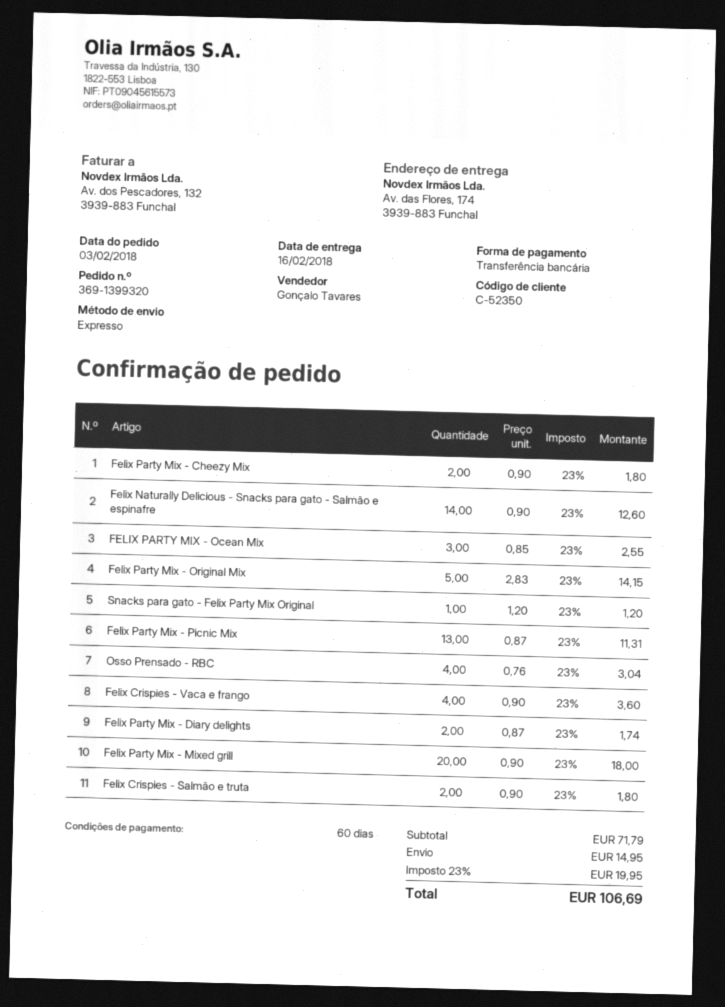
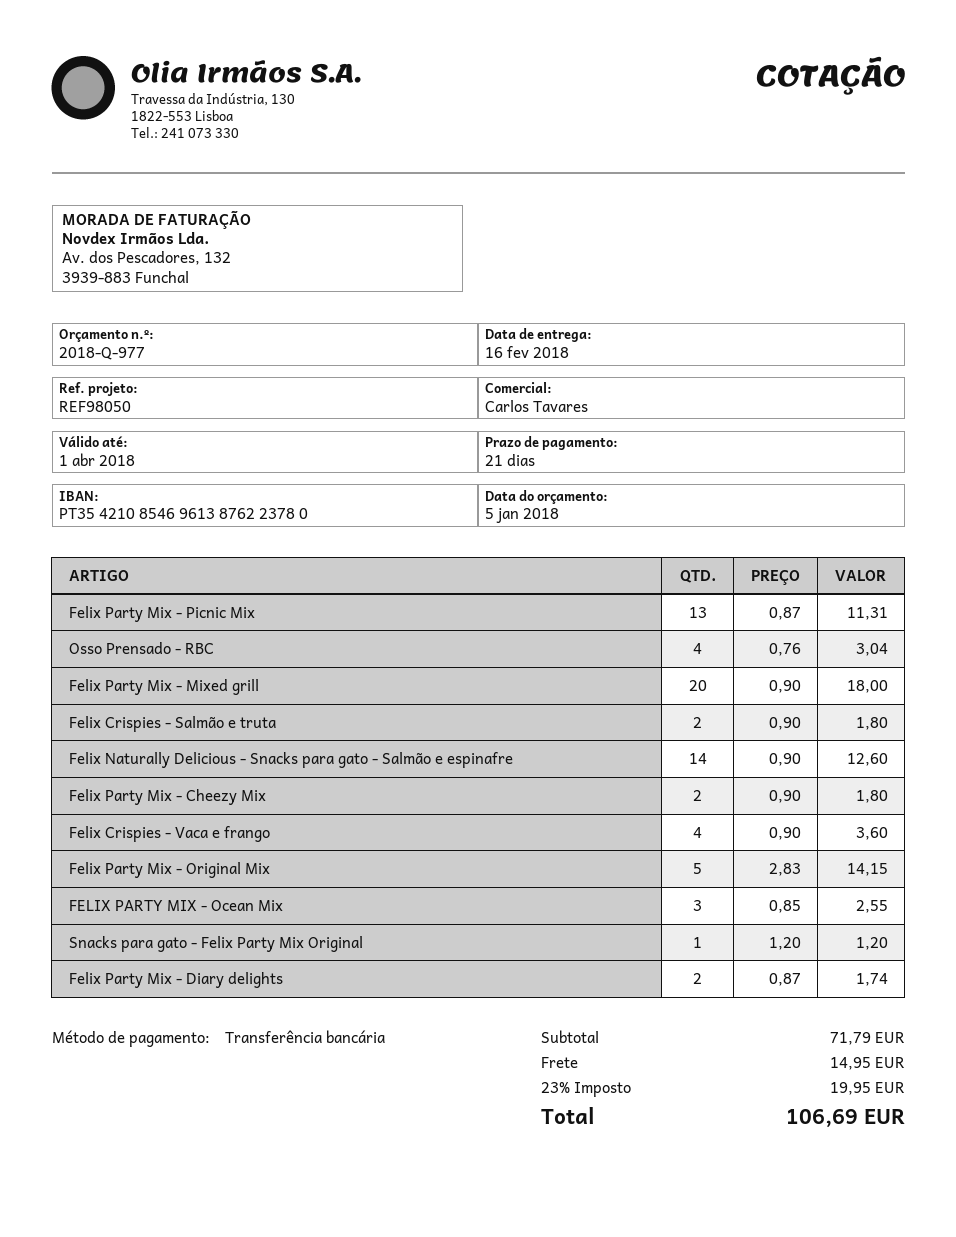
payment terms: 60 days -> 21 days
sales rep: Gonçalo Tavares -> Carlos Tavares

